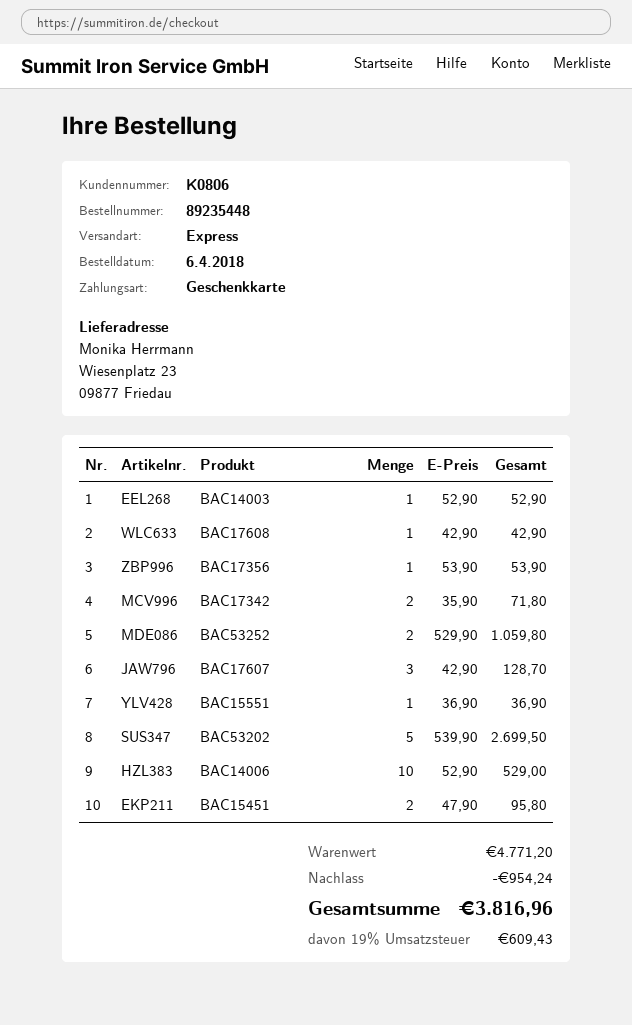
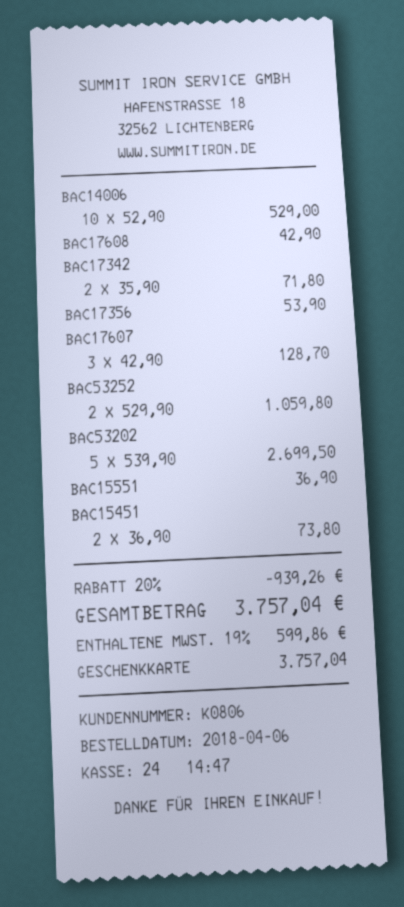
BAC14003: 1 x 52.90 = 52.90 -> none
BAC15451: 2 x 47.90 = 95.80 -> 2 x 36.90 = 73.80
discount: 954.24 -> 939.26
tax: 19% = 609.43 -> 19% = 599.86
total: 3816.96 -> 3757.04

